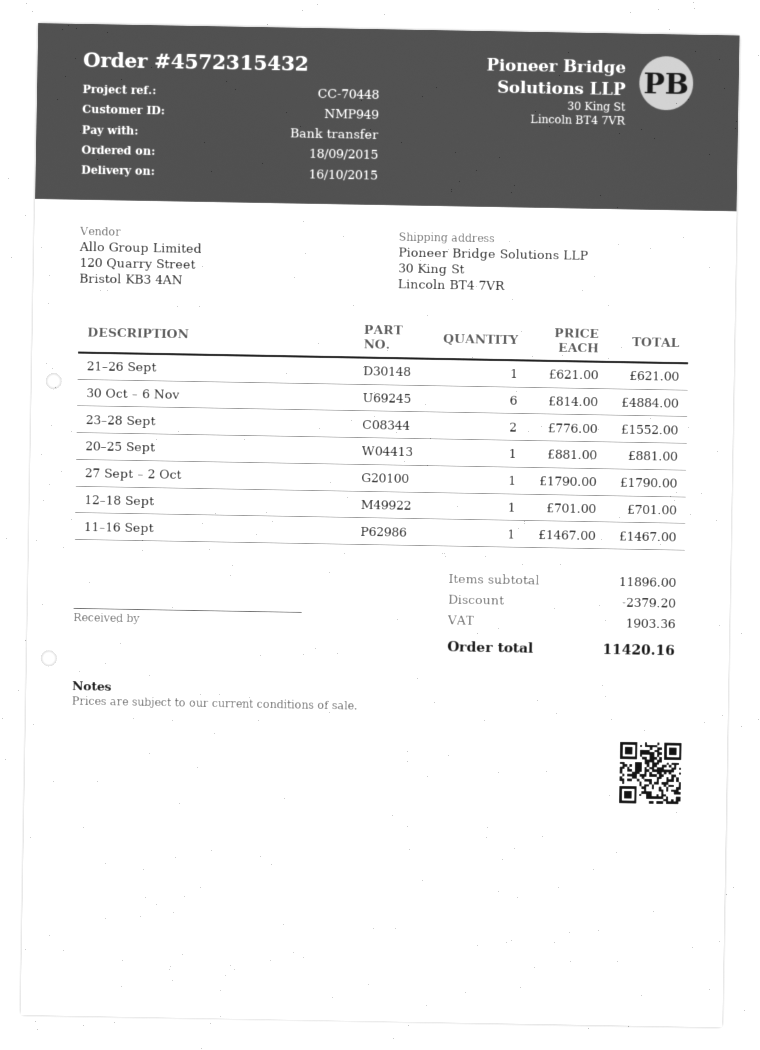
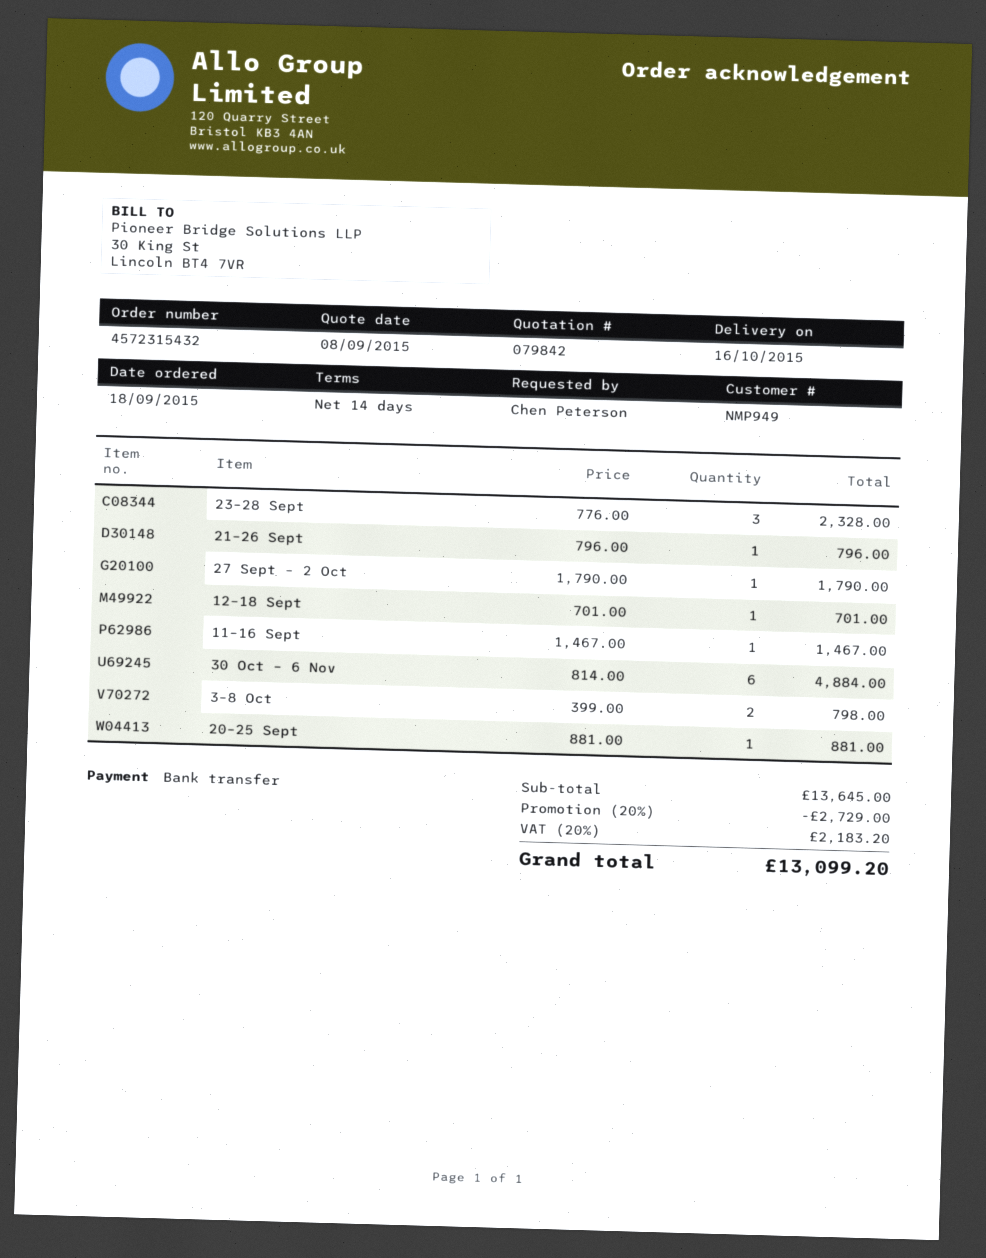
21–26 Sept: 1 x 621.00 = 621.00 -> 1 x 796.00 = 796.00
23–28 Sept: 2 x 776.00 = 1552.00 -> 3 x 776.00 = 2328.00
3–8 Oct: none -> 2 x 399.00 = 798.00
subtotal: 11896.00 -> 13645.00
discount: 2379.20 -> 2729.00
tax: 1903.36 -> 2183.20
total: 11420.16 -> 13099.20

